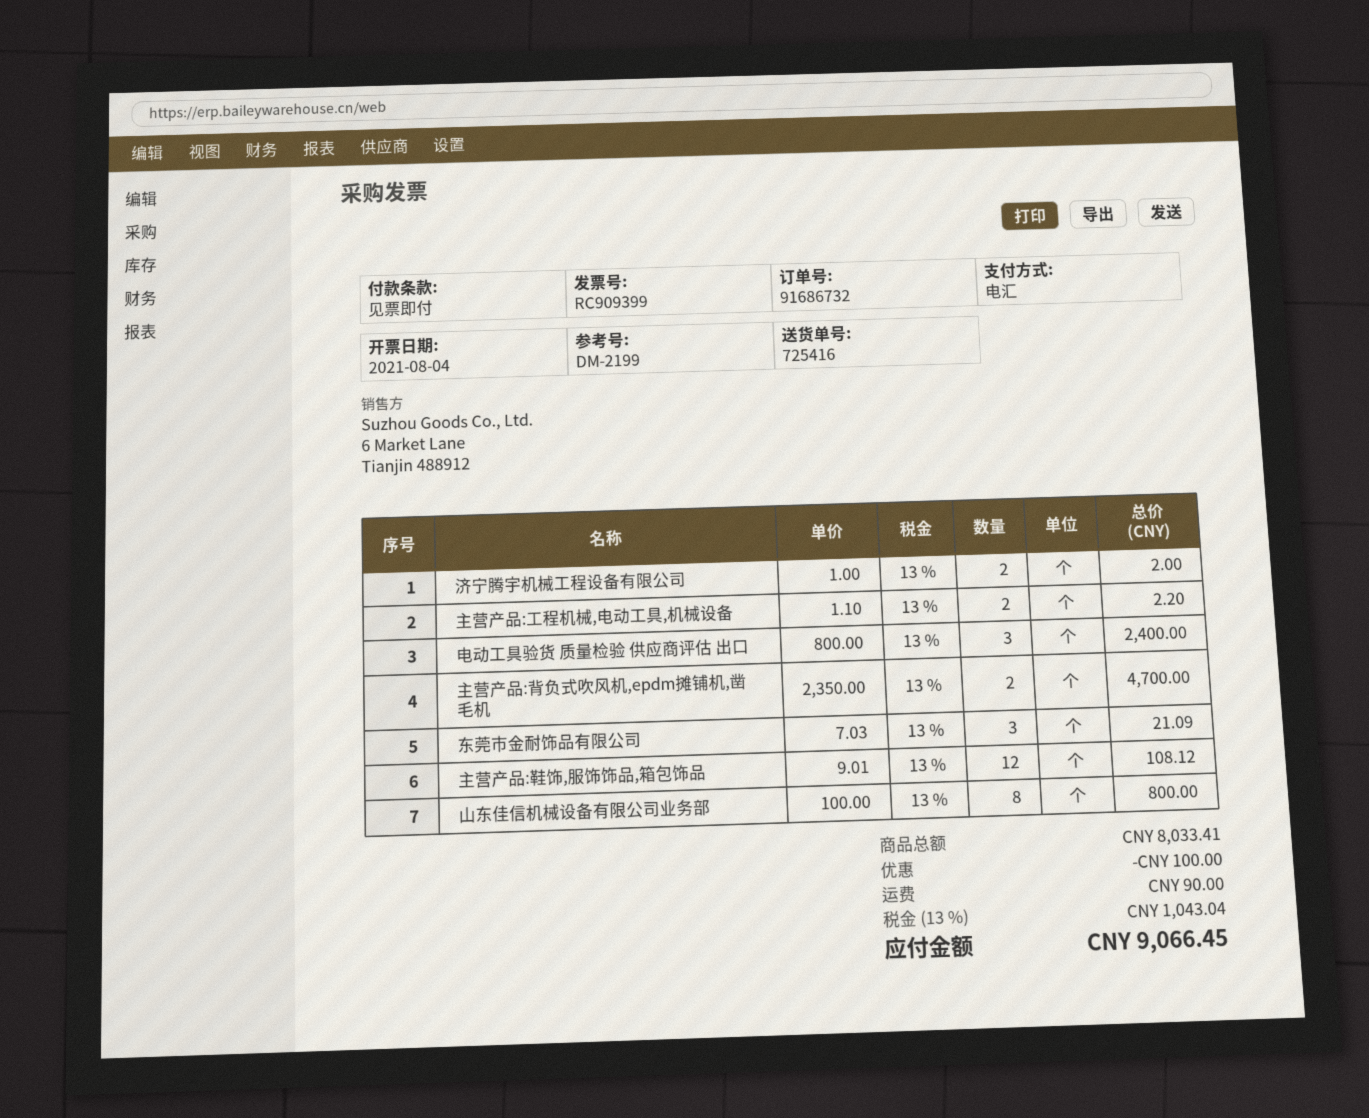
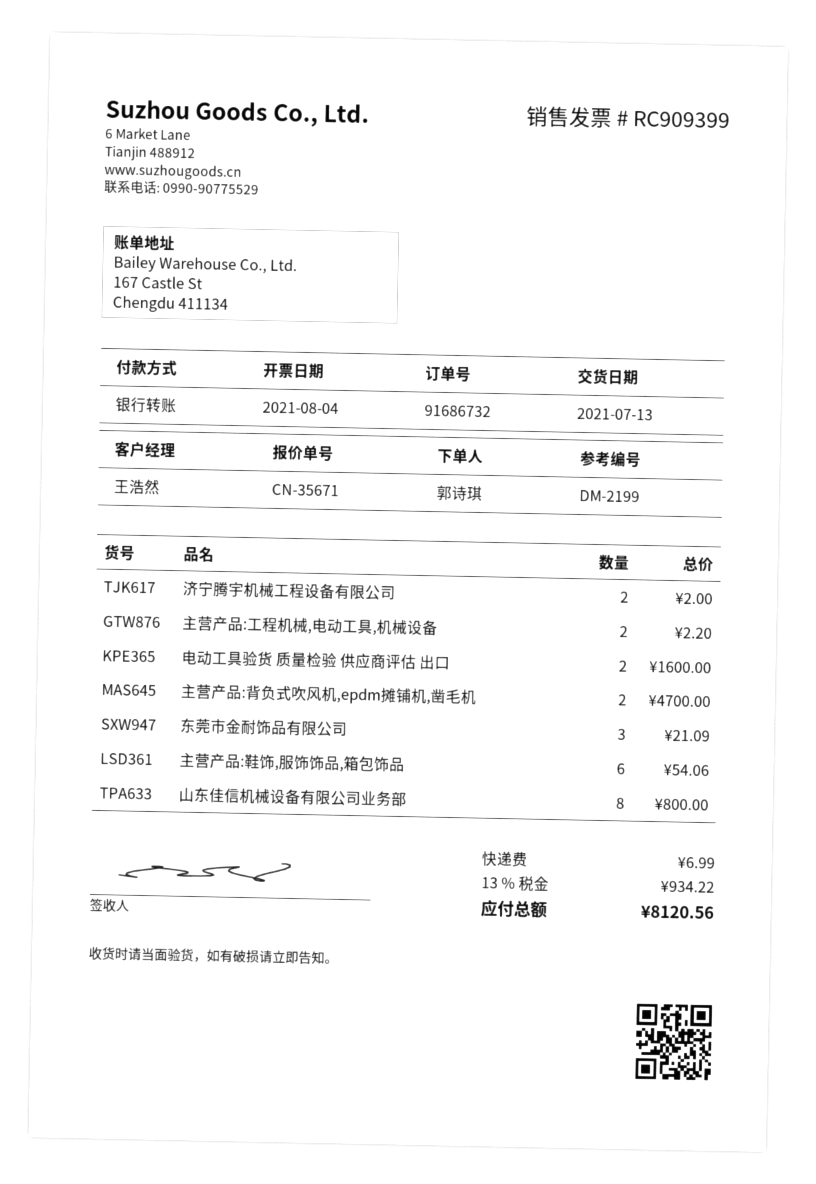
电动工具验货 质量检验 供应商评估 出口: 3 for 2400.00 -> 2 for 1600.00
主营产品:鞋饰,服饰饰品,箱包饰品: 12 for 108.12 -> 6 for 54.06
discount: 100.00 -> none
shipping: 90.00 -> 6.99
tax: 13% = 1043.04 -> 13% = 934.22
total: 9066.45 -> 8120.56

